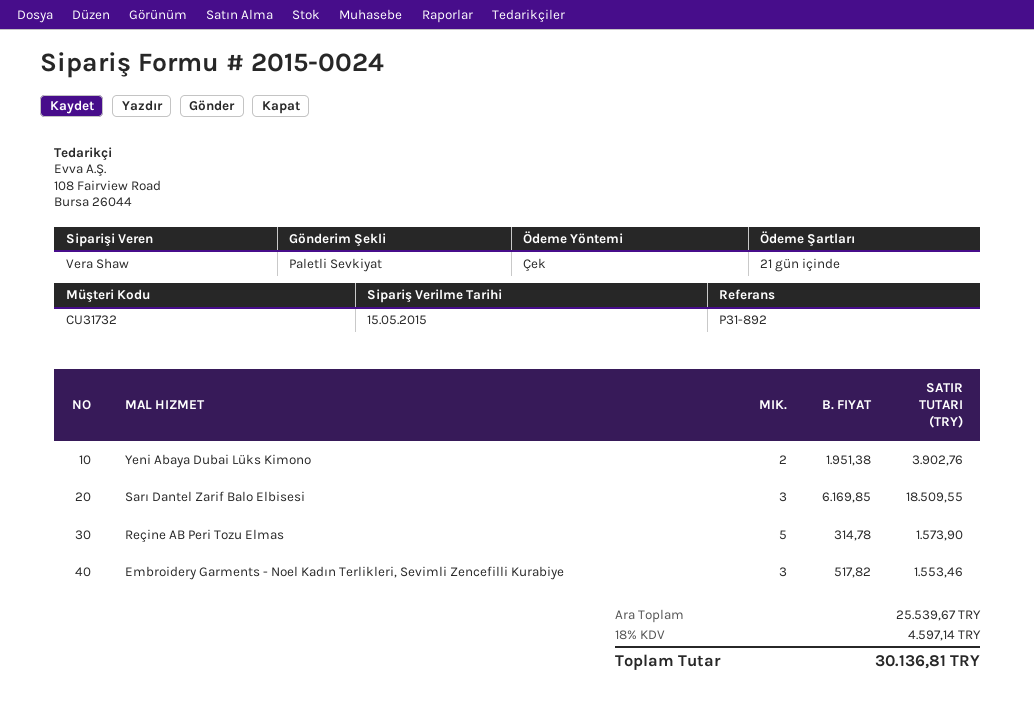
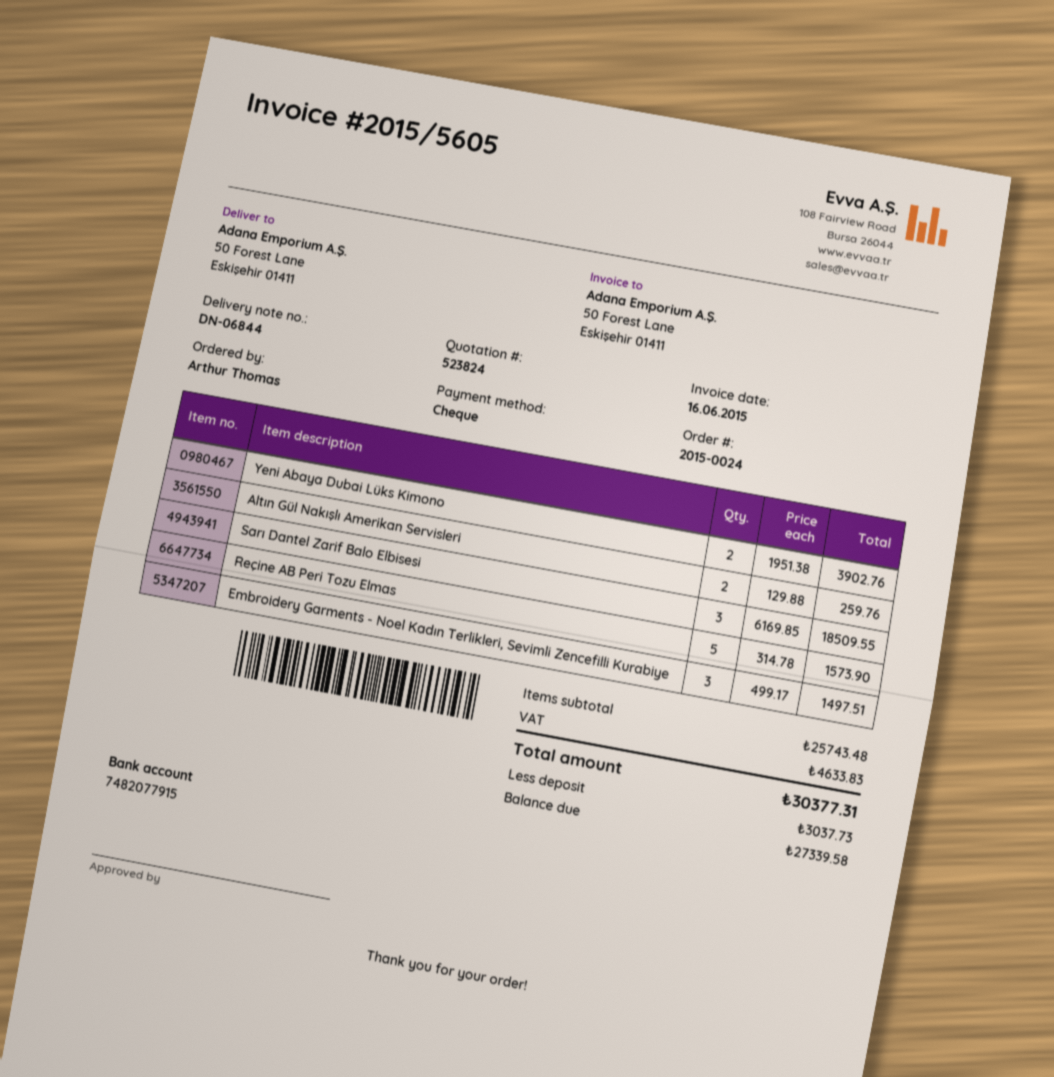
ordered by: Vera Shaw -> Arthur Thomas
Embroidery Garments - Noel Kadın Terlikleri, Sevimli Zencefilli Kurabiye: 3 x 517.82 = 1553.46 -> 3 x 499.17 = 1497.51
Altın Gül Nakışlı Amerikan Servisleri: none -> 2 x 129.88 = 259.76
subtotal: 25539.67 -> 25743.48
tax: 4597.14 -> 4633.83
total: 30136.81 -> 30377.31

